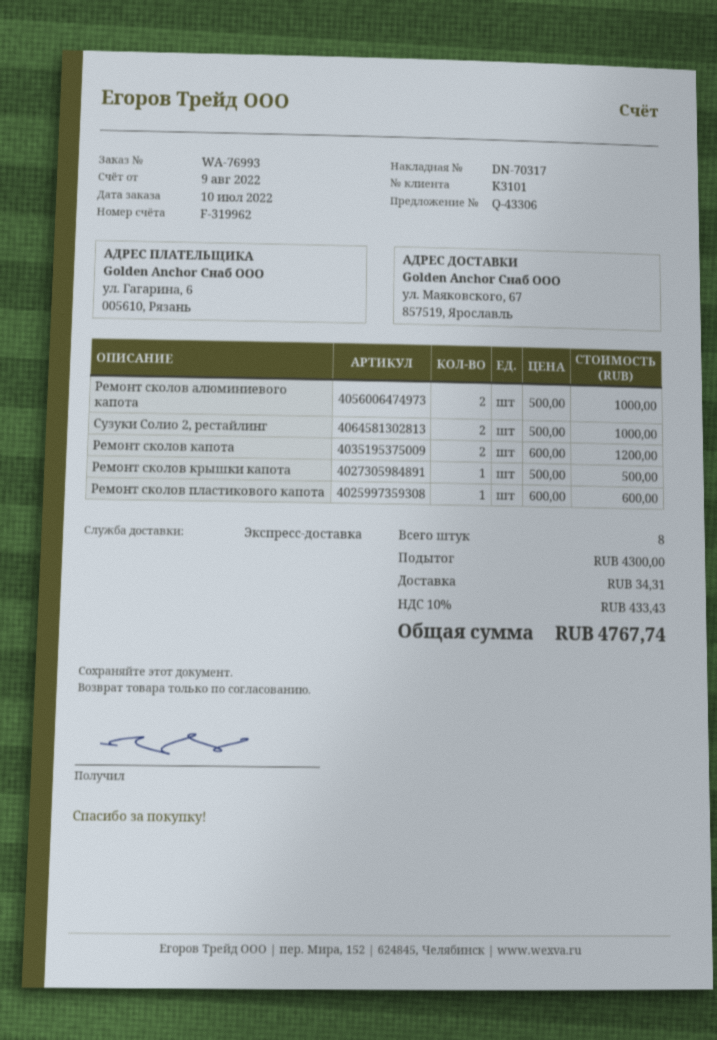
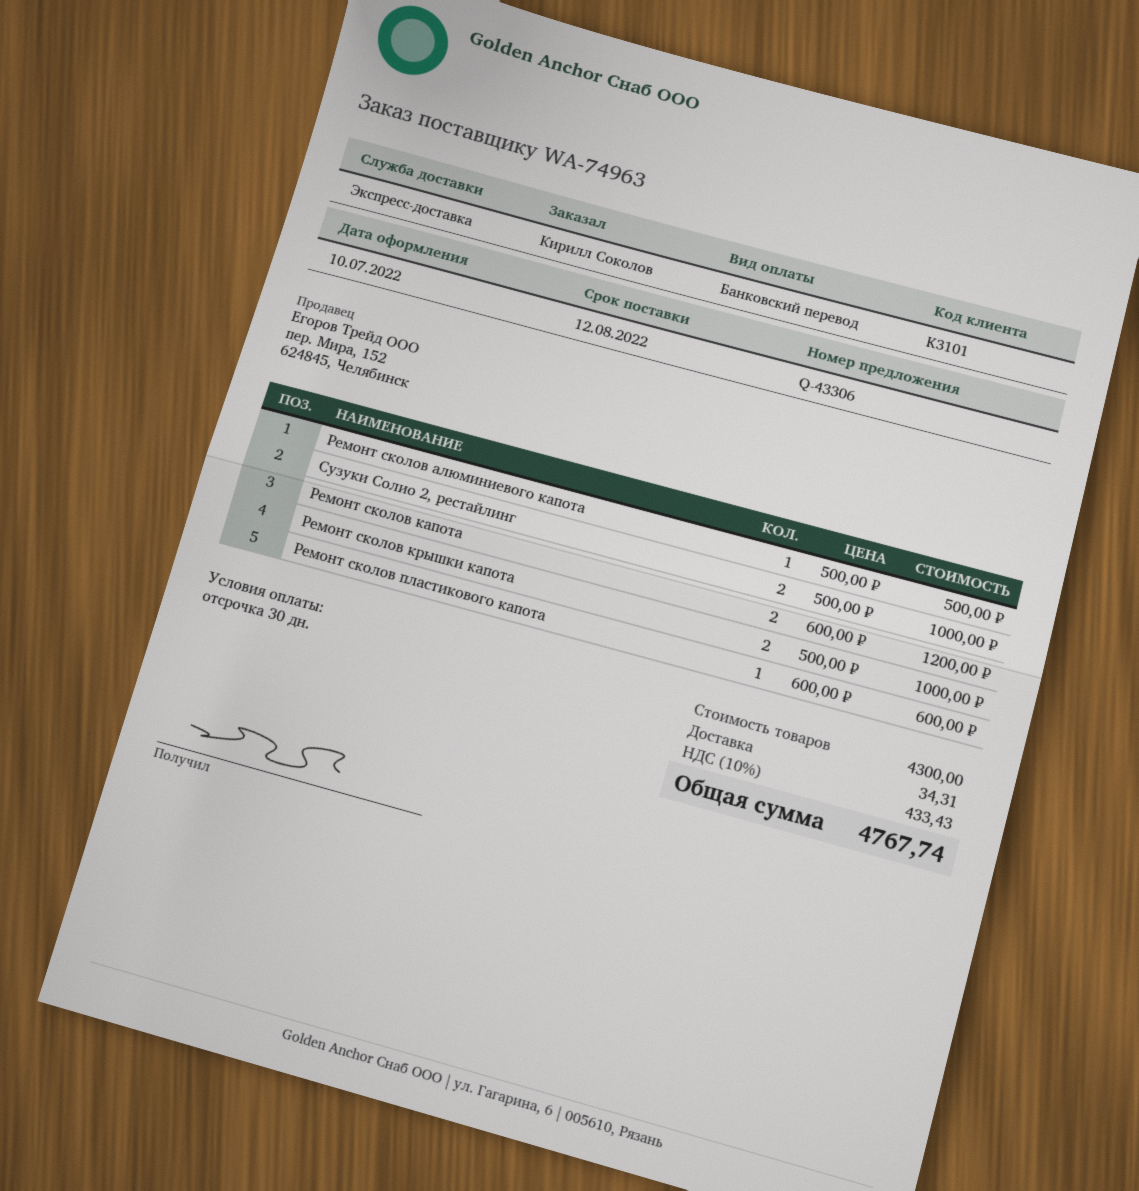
order number: WA-76993 -> WA-74963
Ремонт сколов алюминиевого капота: 2 x 500.00 = 1000.00 -> 1 x 500.00 = 500.00
Ремонт сколов крышки капота: 1 x 500.00 = 500.00 -> 2 x 500.00 = 1000.00

